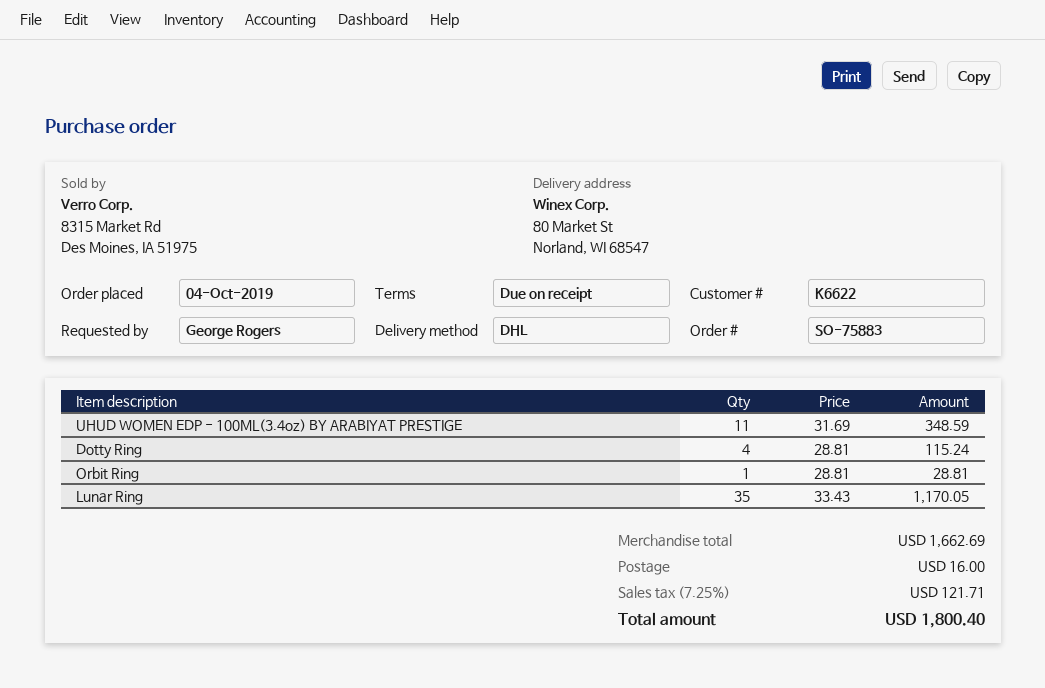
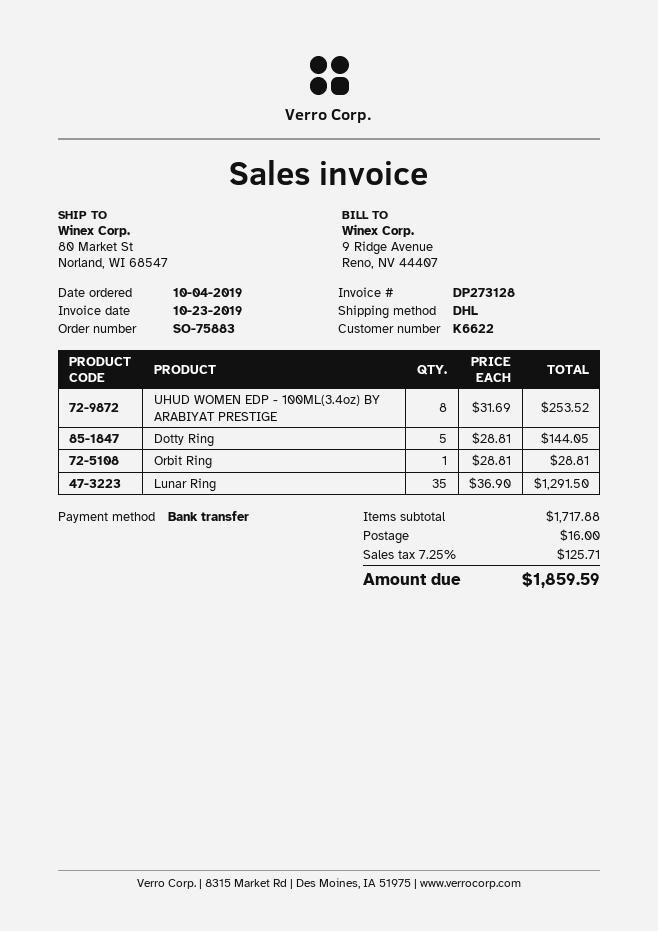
UHUD WOMEN EDP - 100ML(3.4oz) BY ARABIYAT PRESTIGE: 11 x 31.69 = 348.59 -> 8 x 31.69 = 253.52
Dotty Ring: 4 x 28.81 = 115.24 -> 5 x 28.81 = 144.05
Lunar Ring: 35 x 33.43 = 1170.05 -> 35 x 36.90 = 1291.50
subtotal: 1662.69 -> 1717.88
tax: 7.25% = 121.71 -> 7.25% = 125.71
total: 1800.40 -> 1859.59

